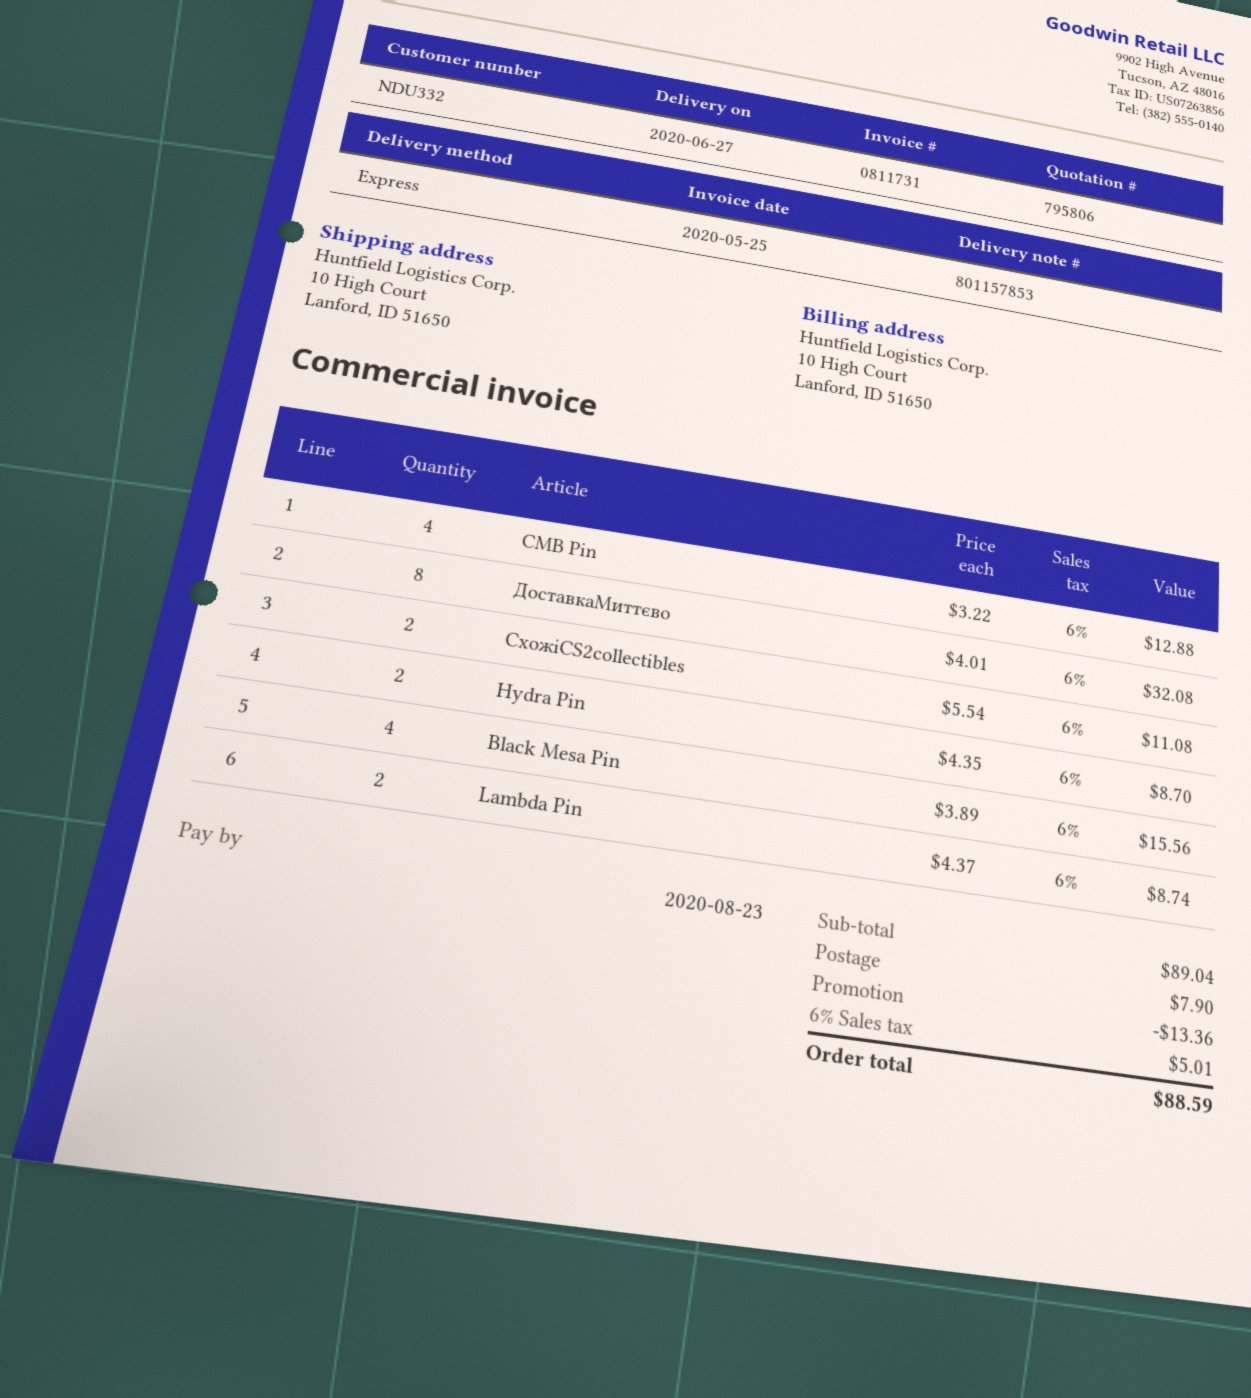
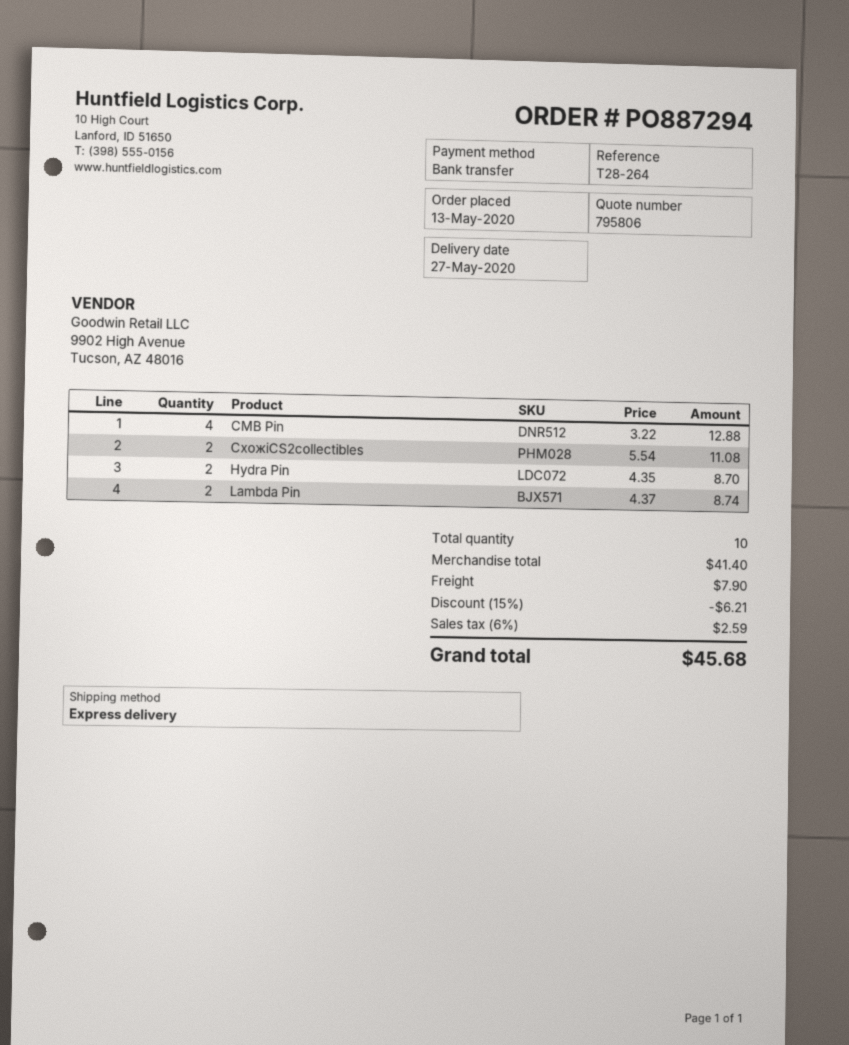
delivery date: 2020-06-27 -> 2020-05-27
ДоставкаМиттєво: 8 x 4.01 = 32.08 -> none
Black Mesa Pin: 4 x 3.89 = 15.56 -> none
subtotal: 89.04 -> 41.40
discount: 13.36 -> 6.21
tax: 6% = 5.01 -> 6% = 2.59
total: 88.59 -> 45.68

